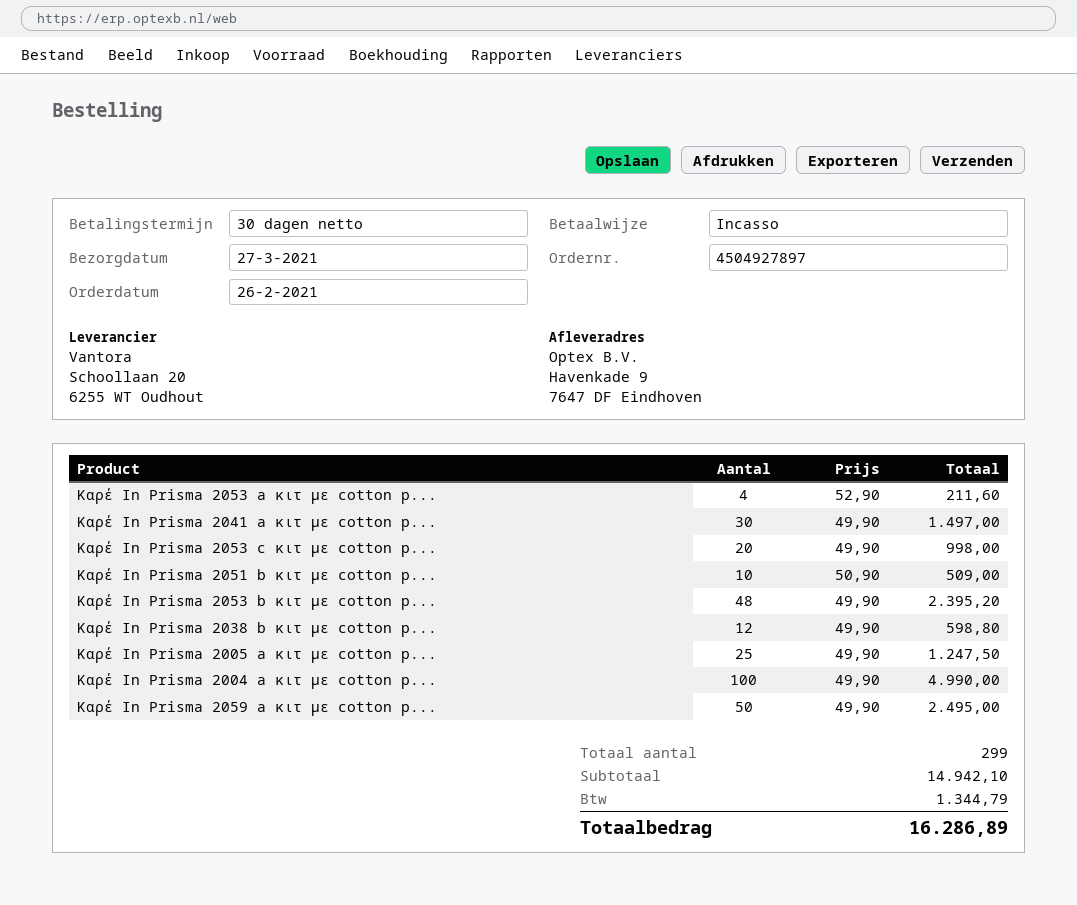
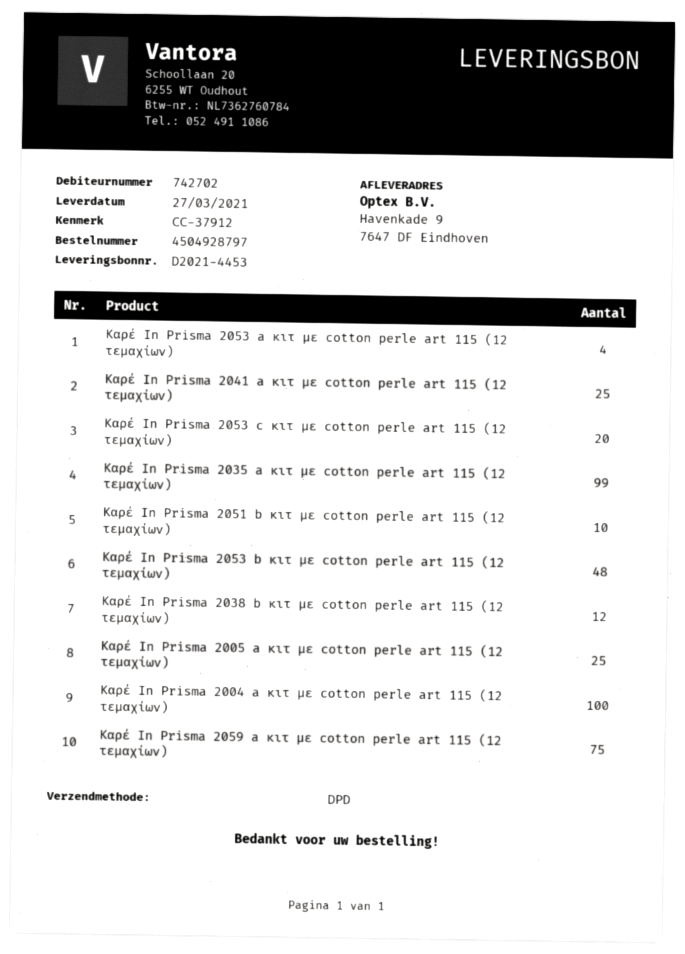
order number: 4504927897 -> 4504928797
Καρέ In Prisma 2041 a κιτ με cotton p...: 30 -> 25
Καρέ In Prisma 2059 a κιτ με cotton p...: 50 -> 75
Καρέ In Prisma 2035 a κιτ με cotton perle art 115 (12 τεμαχίων): none -> 99

